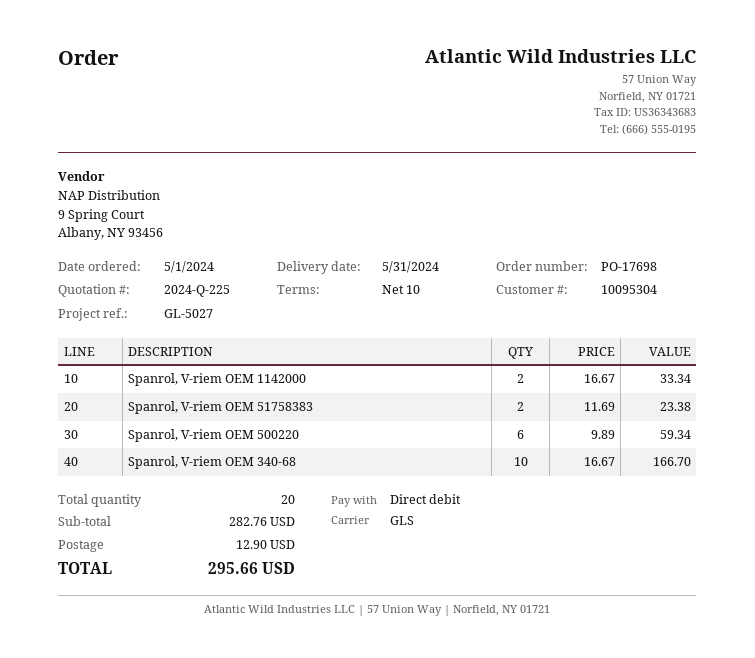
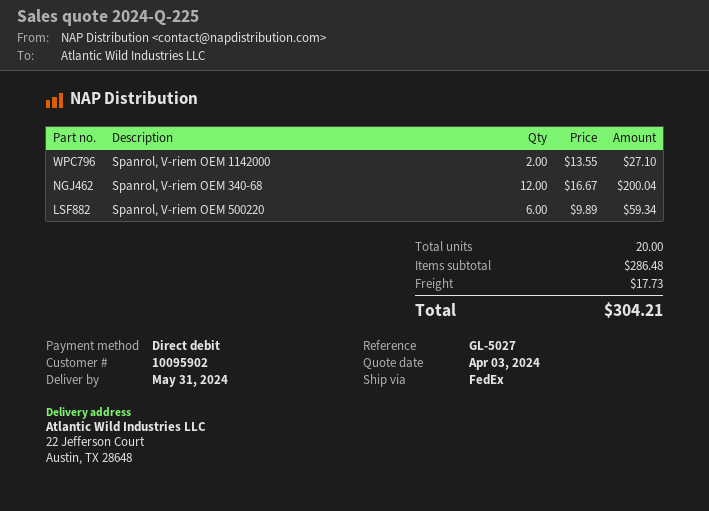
customer number: 10095304 -> 10095902
shipping method: GLS -> FedEx
Spanrol, V-riem OEM 1142000: 2 x 16.67 = 33.34 -> 2 x 13.55 = 27.10
Spanrol, V-riem OEM 51758383: 2 x 11.69 = 23.38 -> none
Spanrol, V-riem OEM 340-68: 10 x 16.67 = 166.70 -> 12 x 16.67 = 200.04
subtotal: 282.76 -> 286.48
shipping: 12.90 -> 17.73
total: 295.66 -> 304.21

